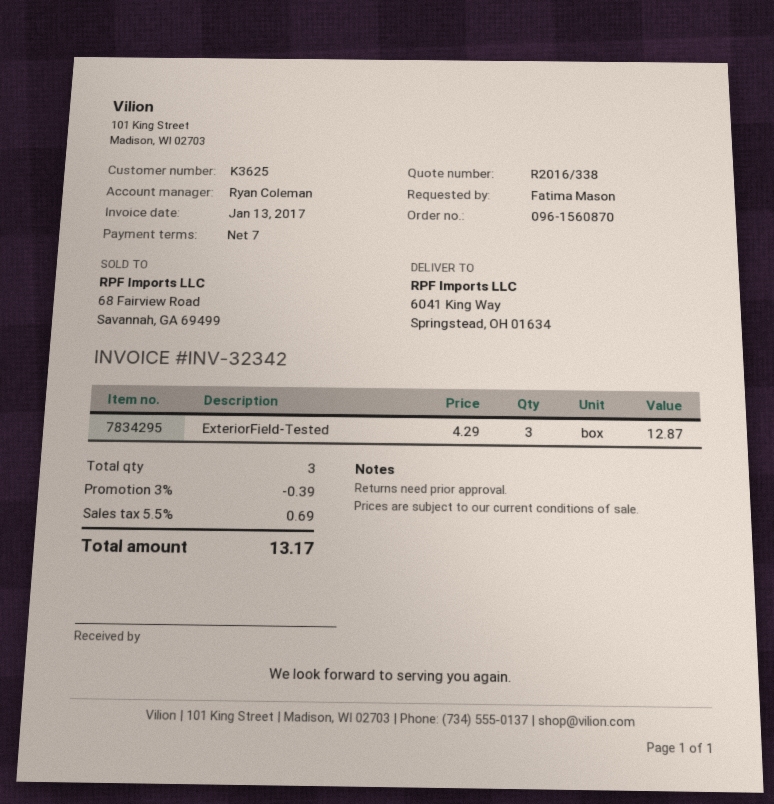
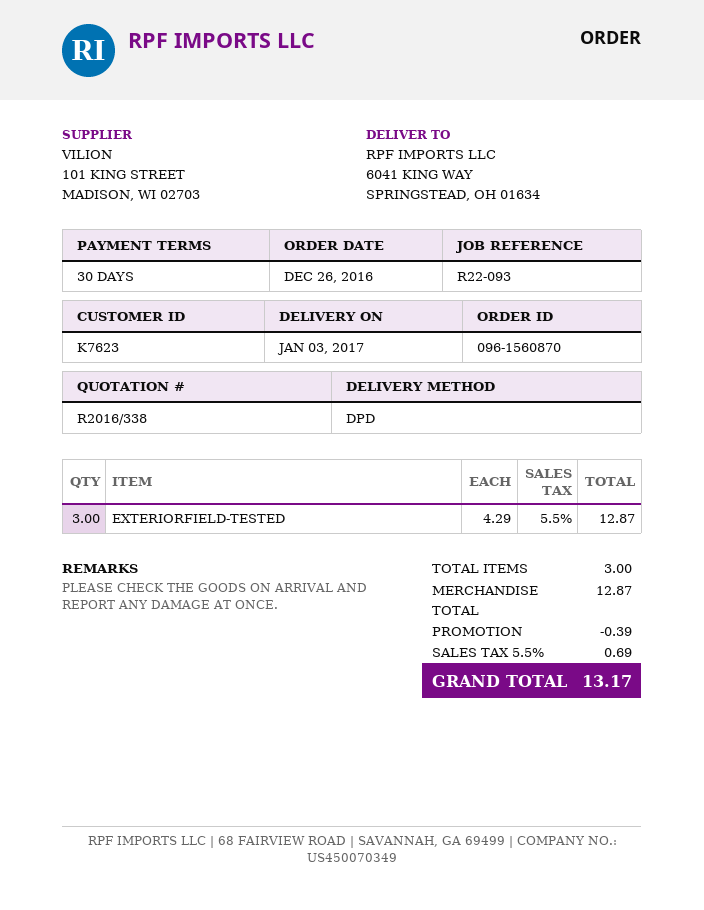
payment terms: 7 days -> 30 days
customer number: K3625 -> K7623

